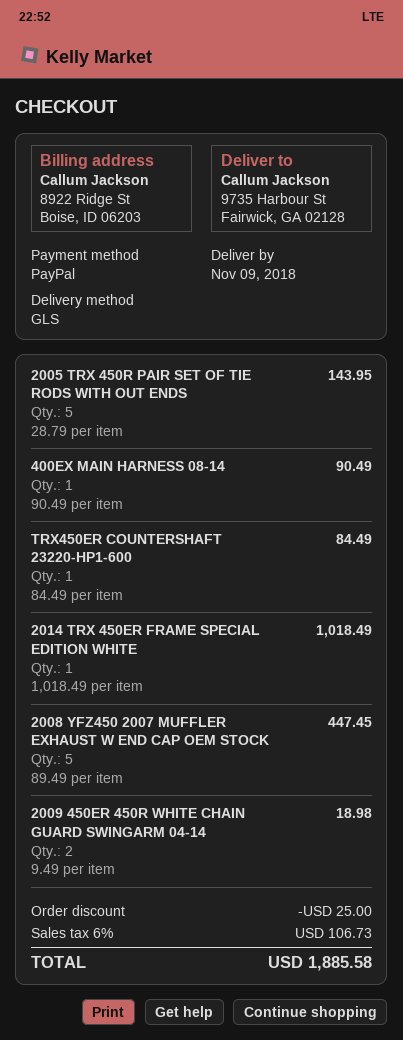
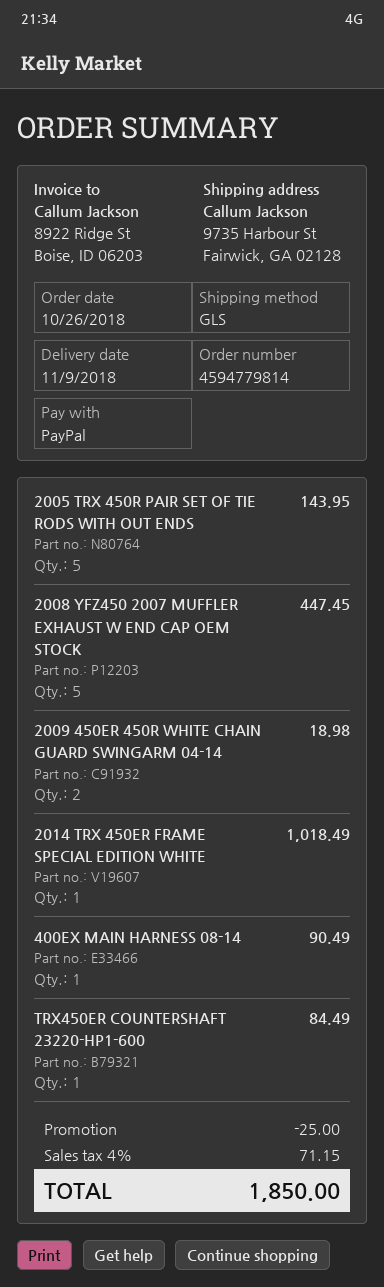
tax: 6% = 106.73 -> 4% = 71.15
total: 1885.58 -> 1850.00

